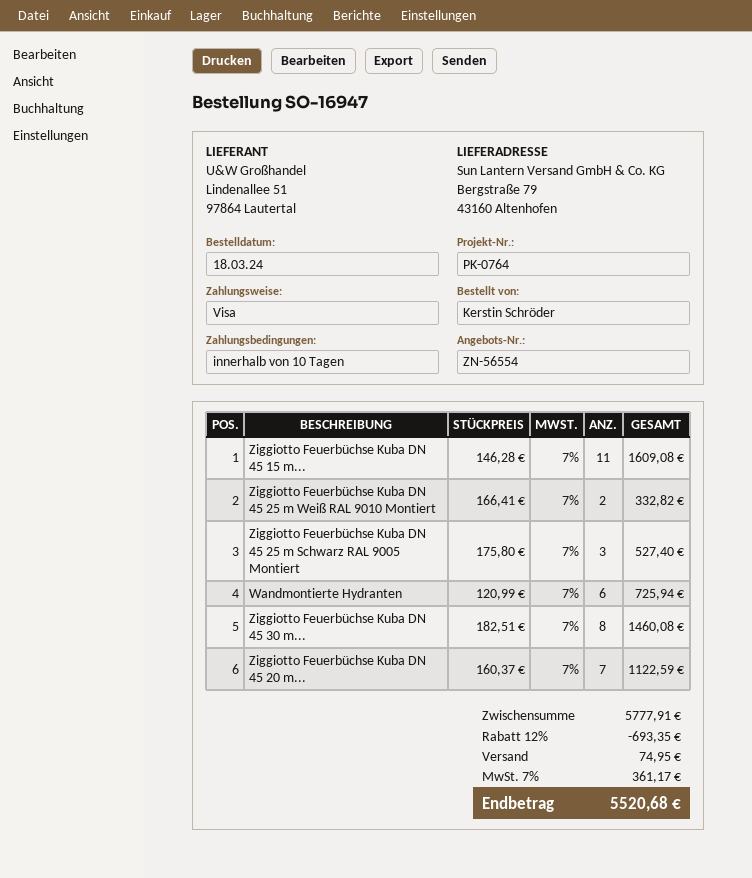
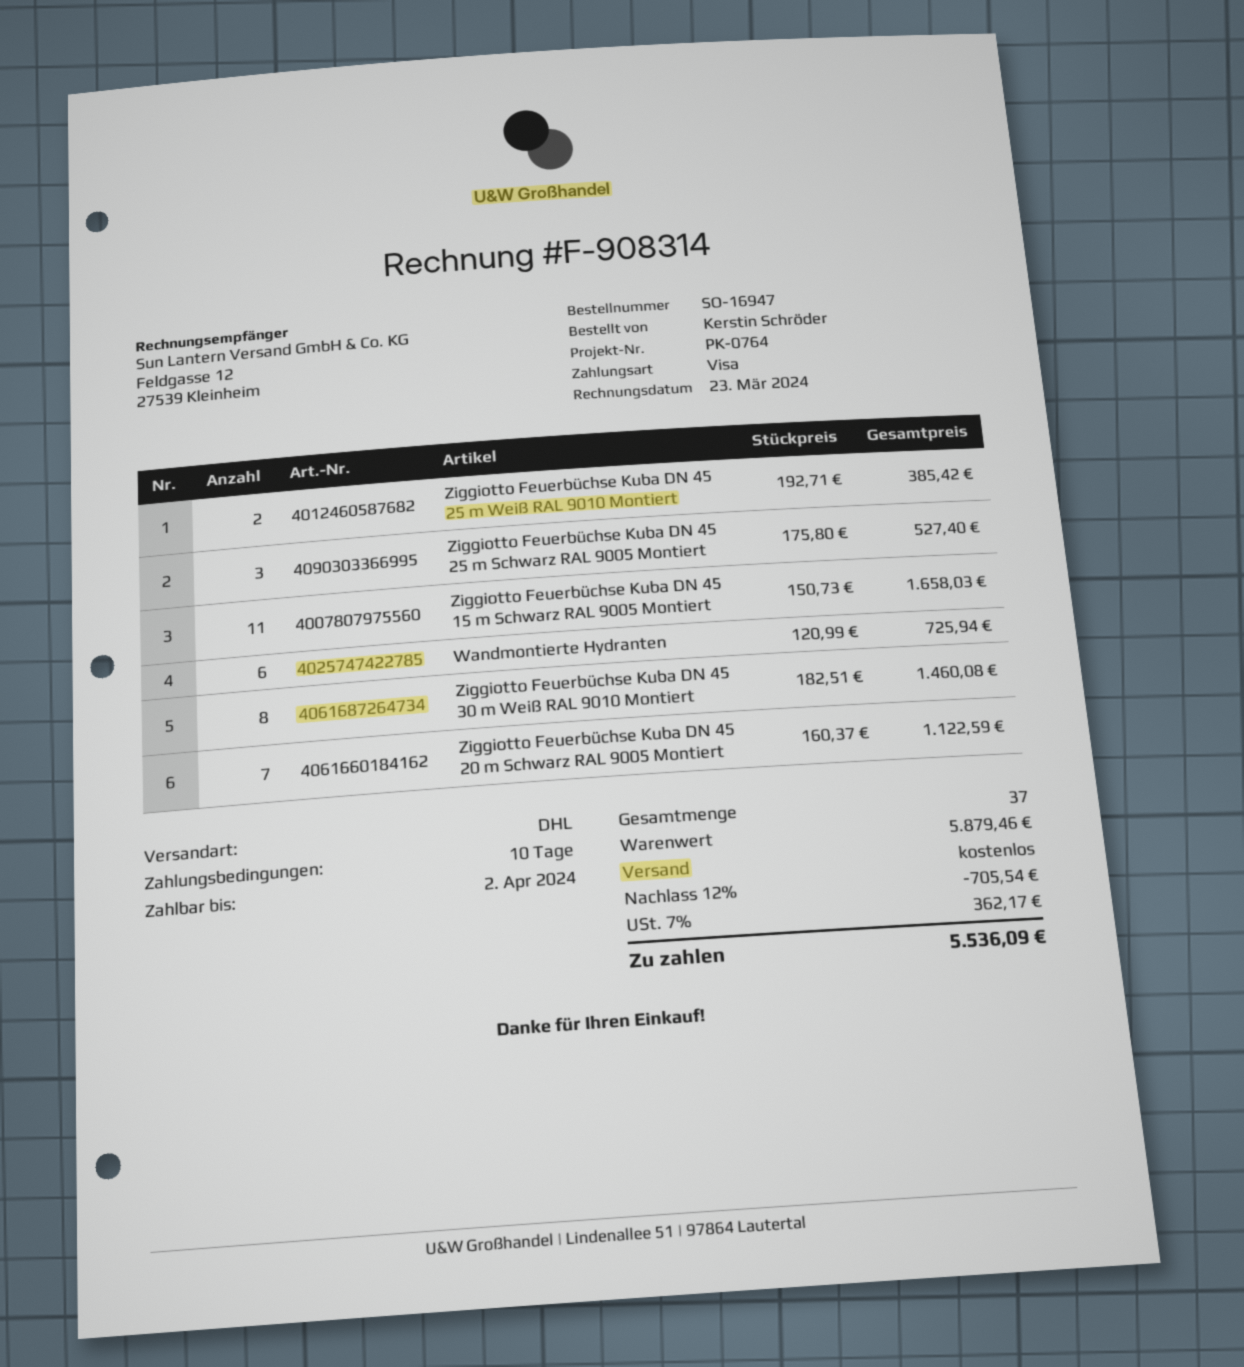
Ziggiotto Feuerbüchse Kuba DN 45 15 m...: 11 x 146.28 = 1609.08 -> 11 x 150.73 = 1658.03
Ziggiotto Feuerbüchse Kuba DN 45 25 m Weiß RAL 9010 Montiert: 2 x 166.41 = 332.82 -> 2 x 192.71 = 385.42
subtotal: 5777.91 -> 5879.46
discount: 12% = 693.35 -> 12% = 705.54
shipping: 74.95 -> 0.00
tax: 7% = 361.17 -> 7% = 362.17
total: 5520.68 -> 5536.09

